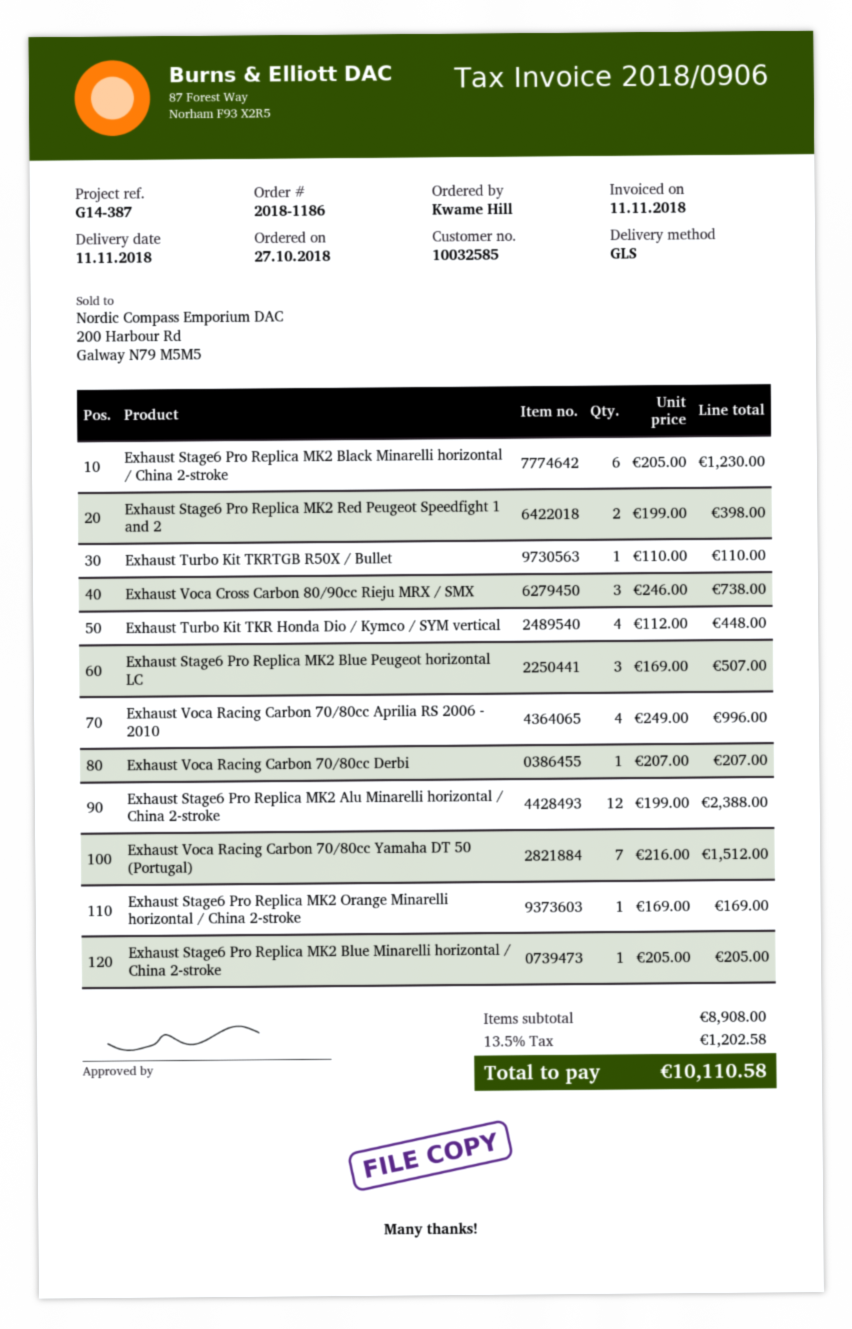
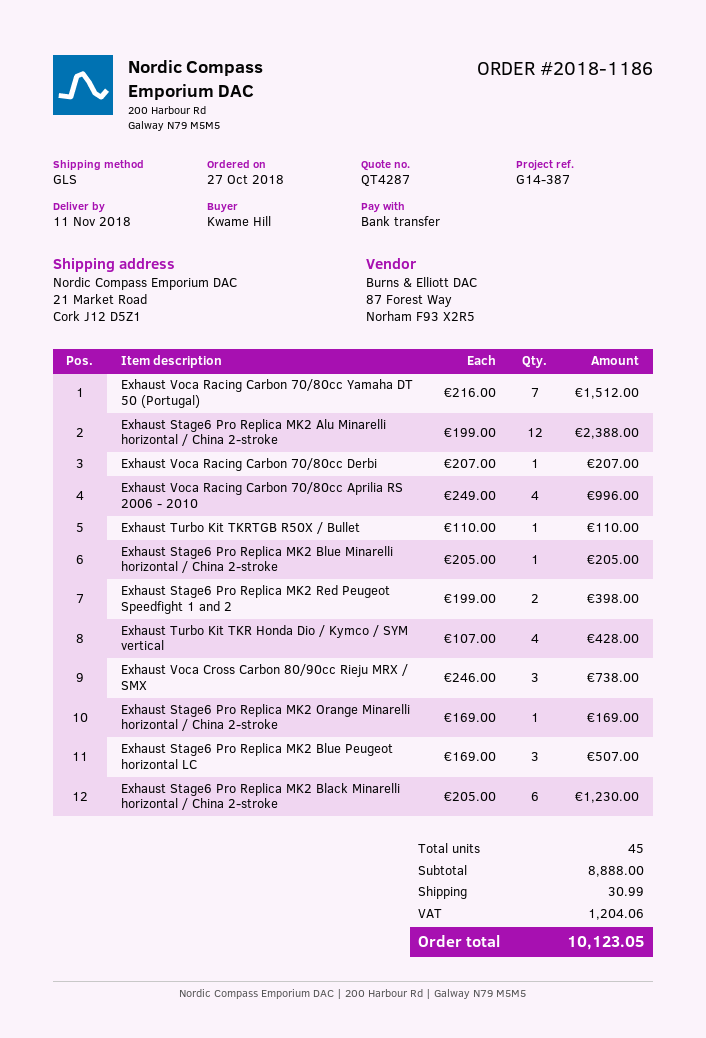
Exhaust Turbo Kit TKR Honda Dio / Kymco / SYM vertical: 4 x 112.00 = 448.00 -> 4 x 107.00 = 428.00
subtotal: 8908.00 -> 8888.00
shipping: none -> 30.99
tax: 1202.58 -> 1204.06
total: 10110.58 -> 10123.05

